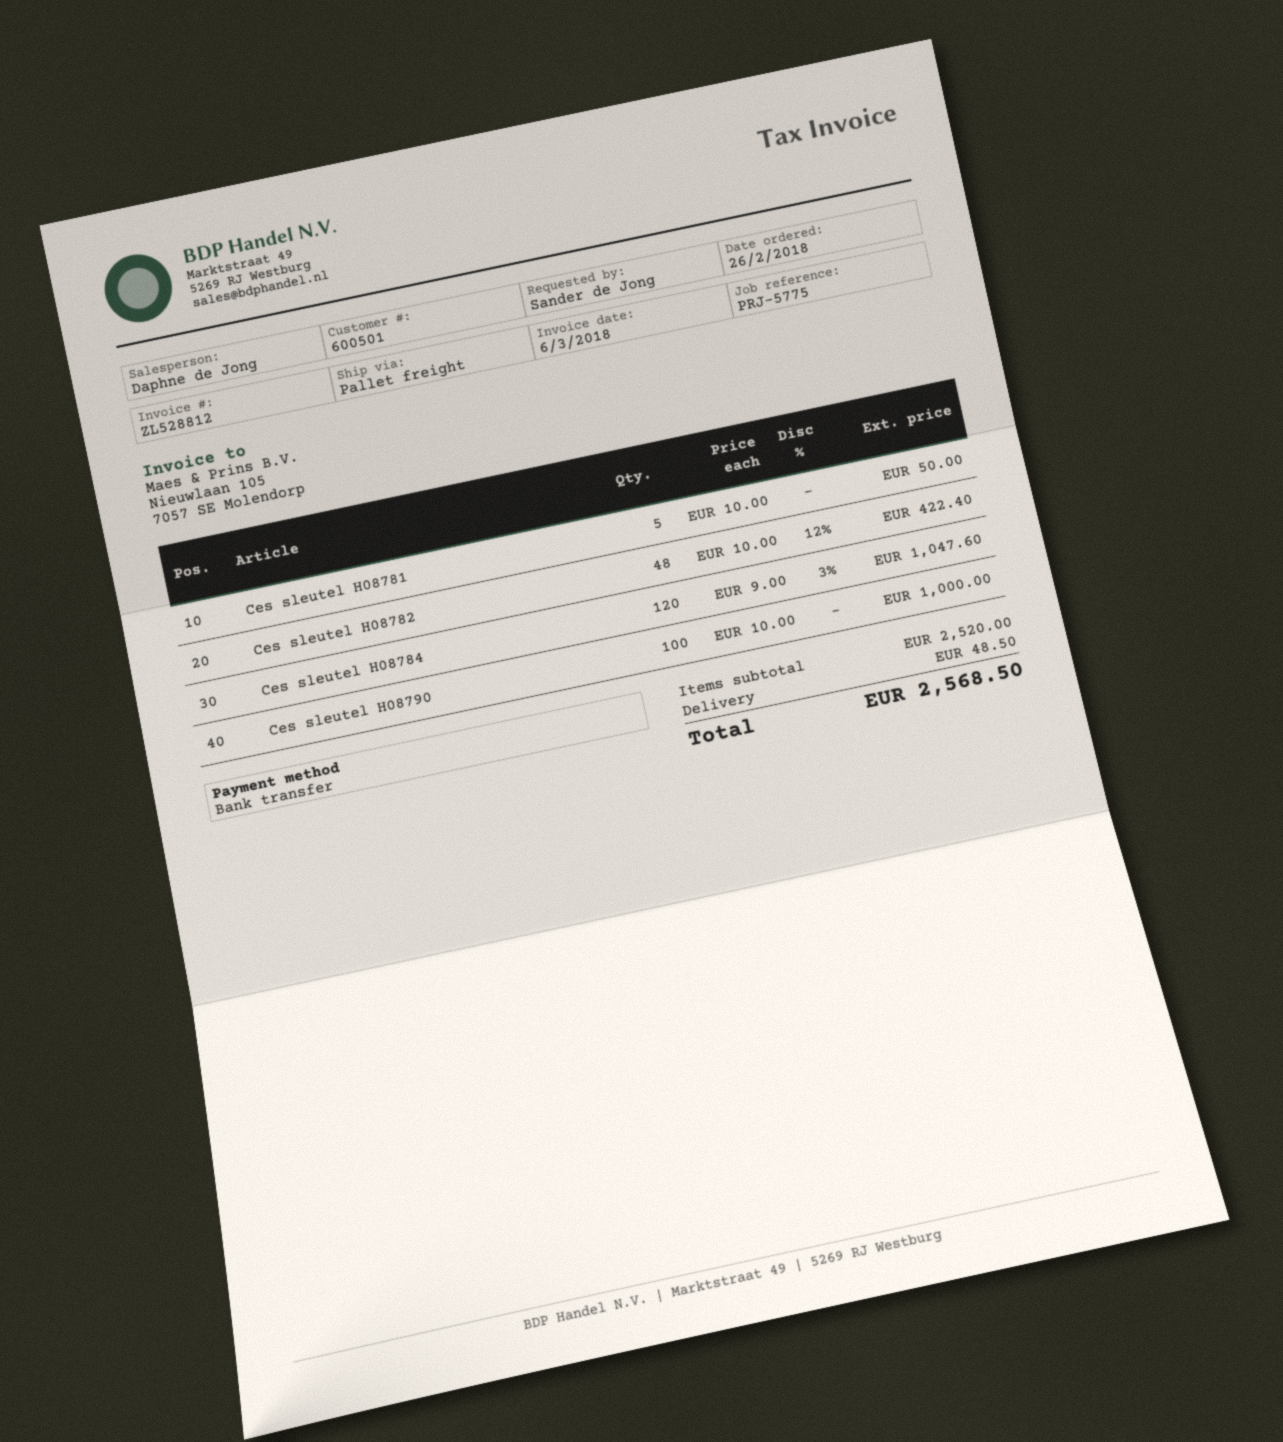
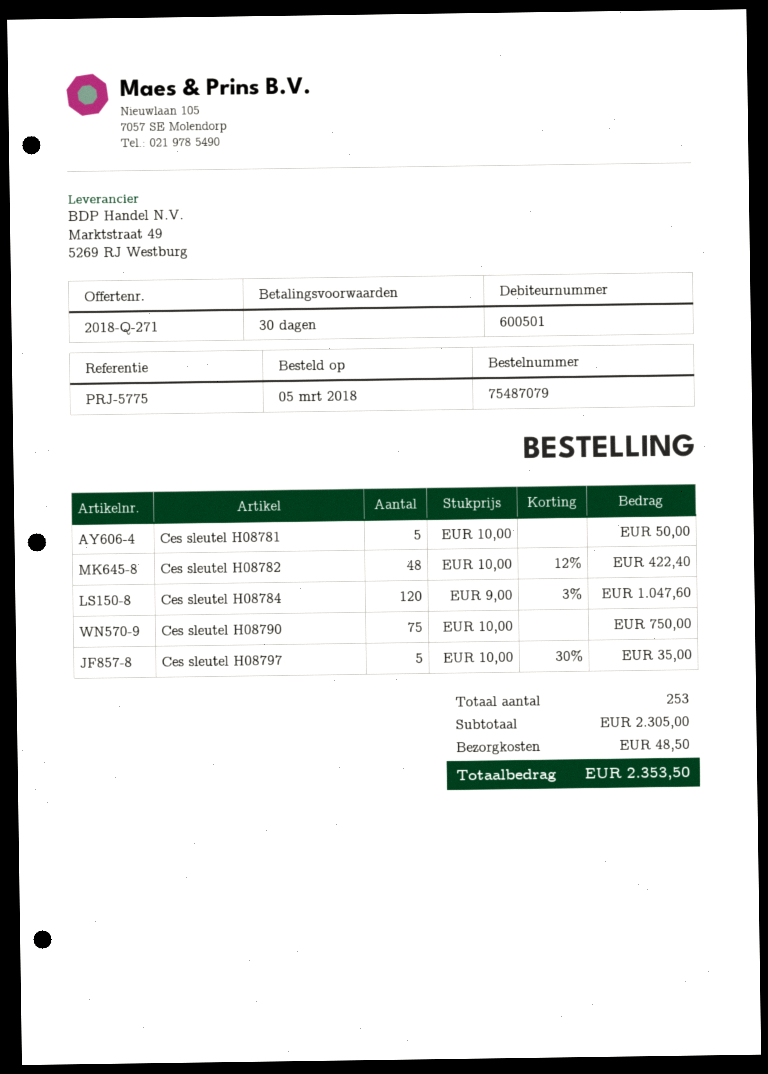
order date: 2018-02-26 -> 2018-03-05
Ces sleutel H08790: 100 x 10.00 = 1000.00 -> 75 x 10.00 = 750.00
Ces sleutel H08797: none -> 5 x 10.00 - 30% = 35.00
subtotal: 2520.00 -> 2305.00
total: 2568.50 -> 2353.50

